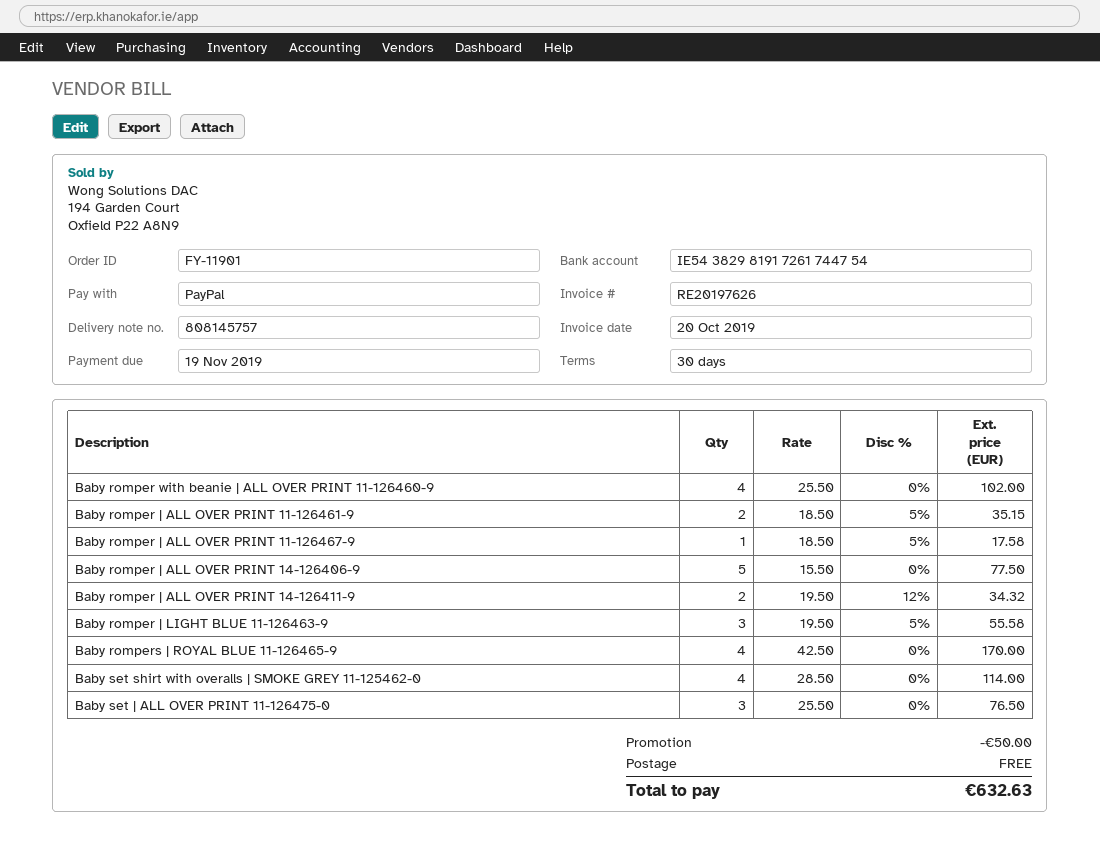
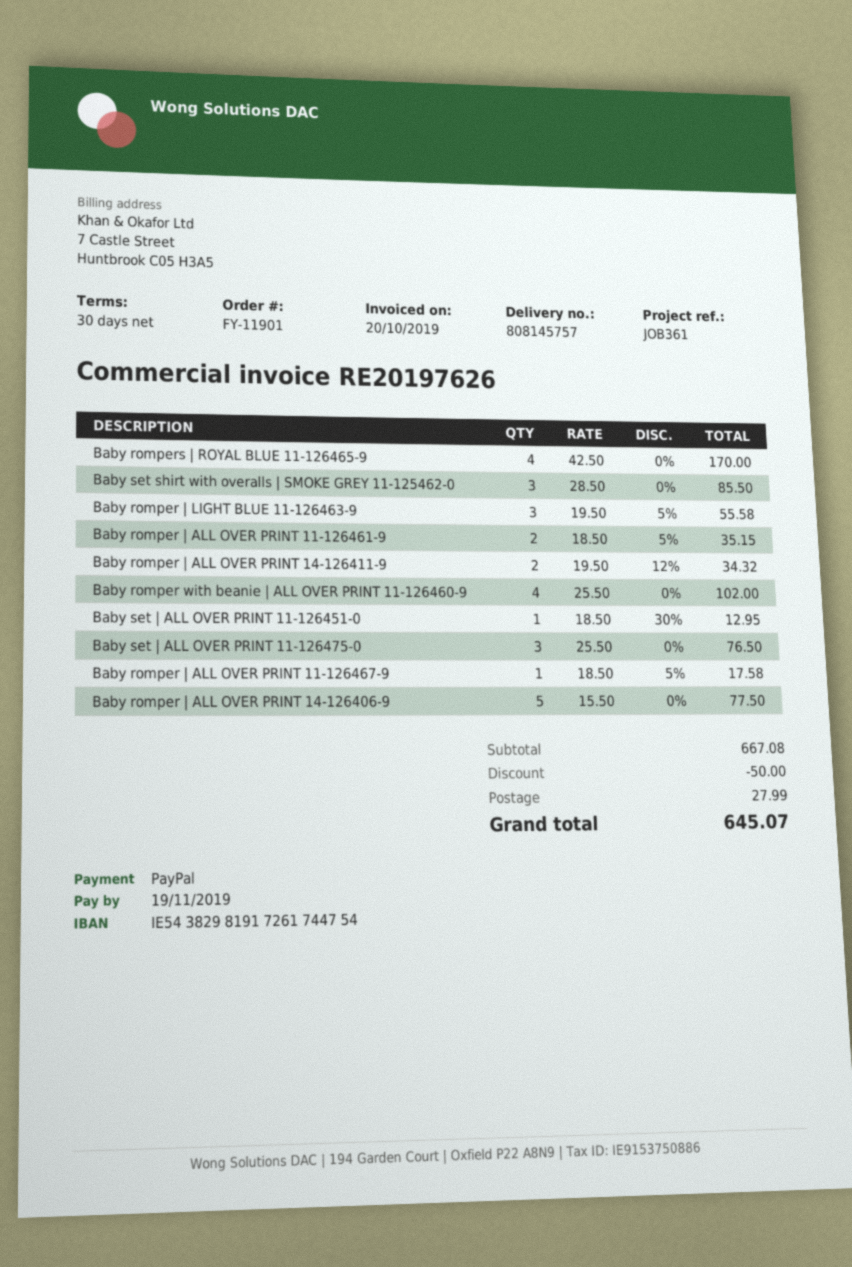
Baby set shirt with overalls | SMOKE GREY 11-125462-0: 4 x 28.50 = 114.00 -> 3 x 28.50 = 85.50
Baby set | ALL OVER PRINT 11-126451-0: none -> 1 x 18.50 - 30% = 12.95
shipping: 0.00 -> 27.99
total: 632.63 -> 645.07

